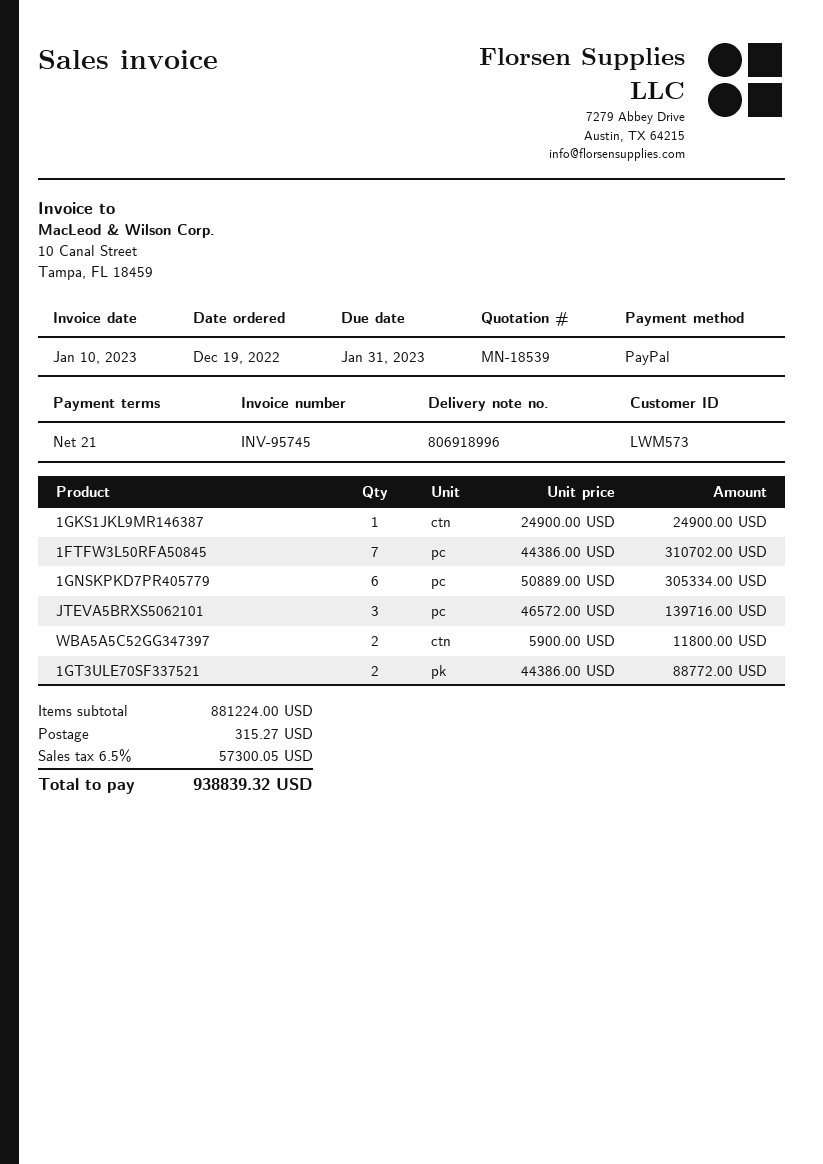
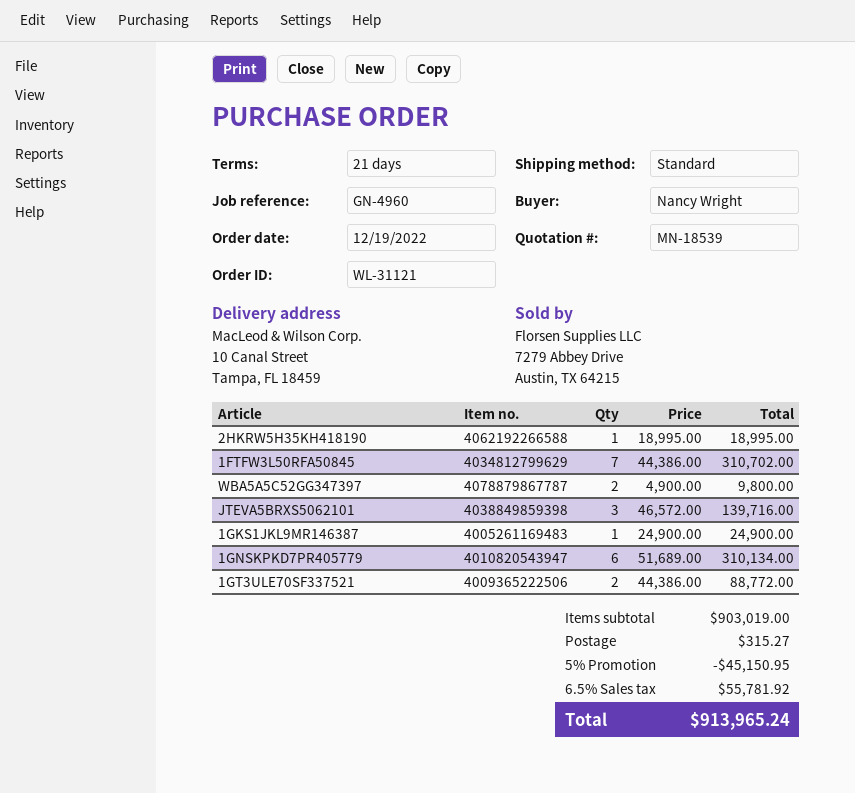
1GNSKPKD7PR405779: 6 x 50889.00 = 305334.00 -> 6 x 51689.00 = 310134.00
WBA5A5C52GG347397: 2 x 5900.00 = 11800.00 -> 2 x 4900.00 = 9800.00
2HKRW5H35KH418190: none -> 1 x 18995.00 = 18995.00
subtotal: 881224.00 -> 903019.00
discount: none -> 5% = 45150.95
tax: 6.5% = 57300.05 -> 6.5% = 55781.92
total: 938839.32 -> 913965.24

